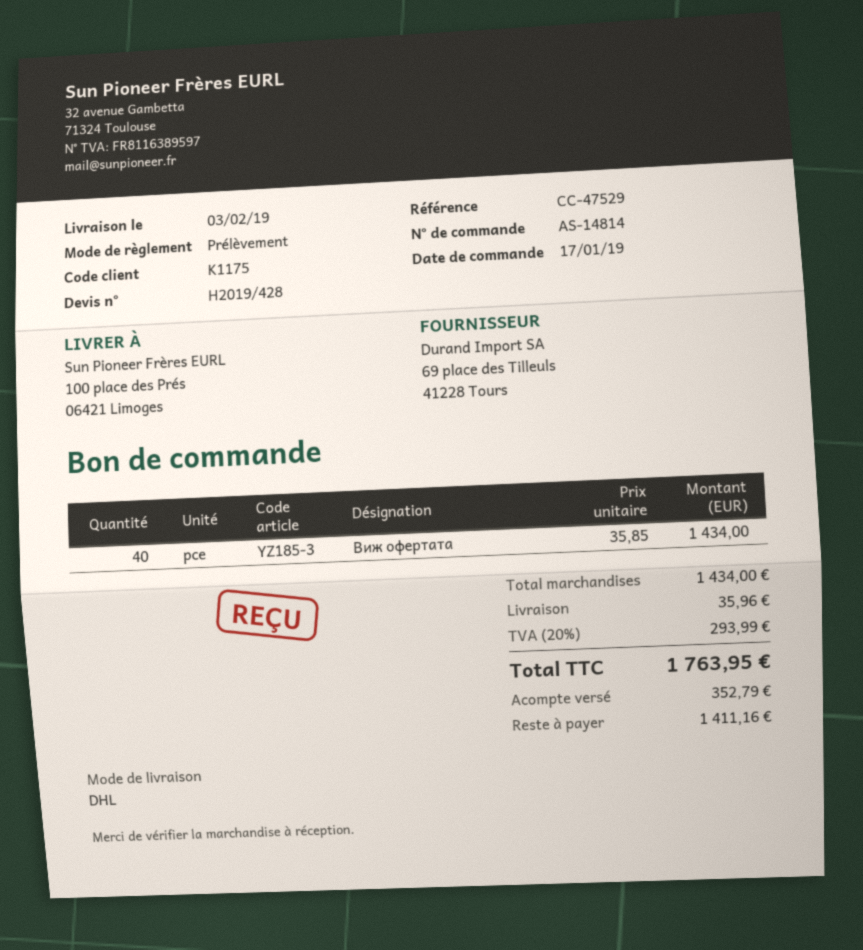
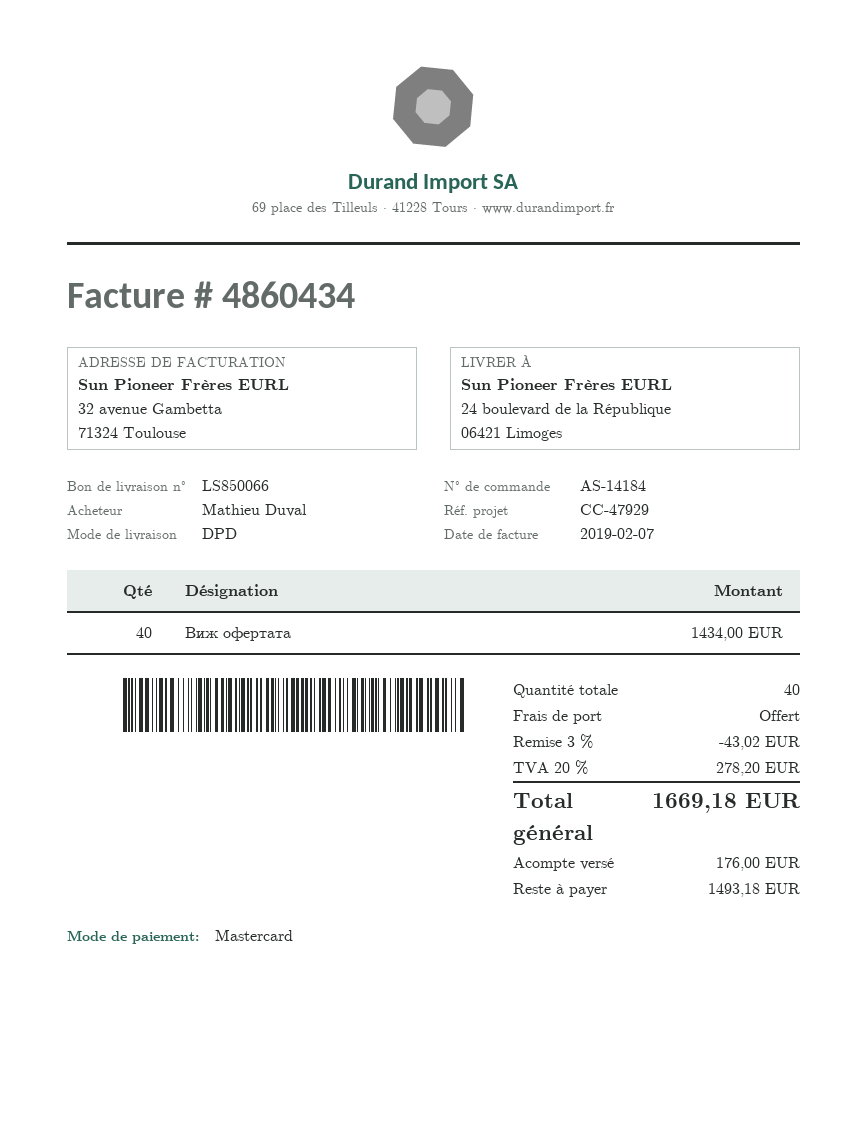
order number: AS-14814 -> AS-14184
reference: CC-47529 -> CC-47929
payment method: direct debit -> Mastercard
shipping method: DHL -> DPD
ship to: 100 place des Prés, 06421 Limoges -> 24 boulevard de la République, 06421 Limoges
discount: none -> 3% = 43.02
shipping: 35.96 -> 0.00
tax: 20% = 293.99 -> 20% = 278.20
total: 1763.95 -> 1669.18
deposit: 352.79 -> 176.00
balance: 1411.16 -> 1493.18

